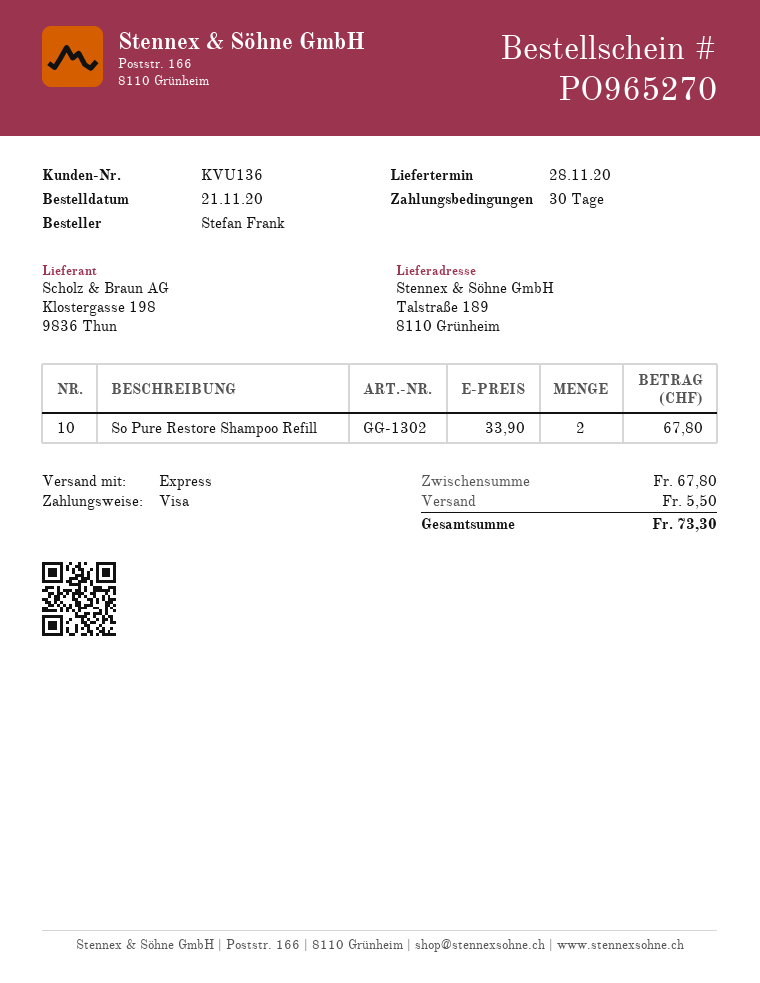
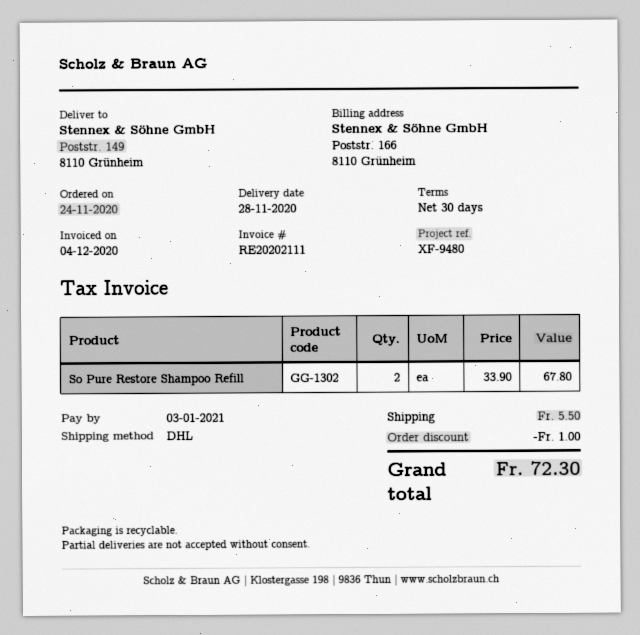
order date: 2020-11-21 -> 2020-11-24
shipping method: express -> DHL
ship to: Talstraße 189, 8110 Grünheim -> Poststr. 149, 8110 Grünheim
discount: none -> 1.00
total: 73.30 -> 72.30

